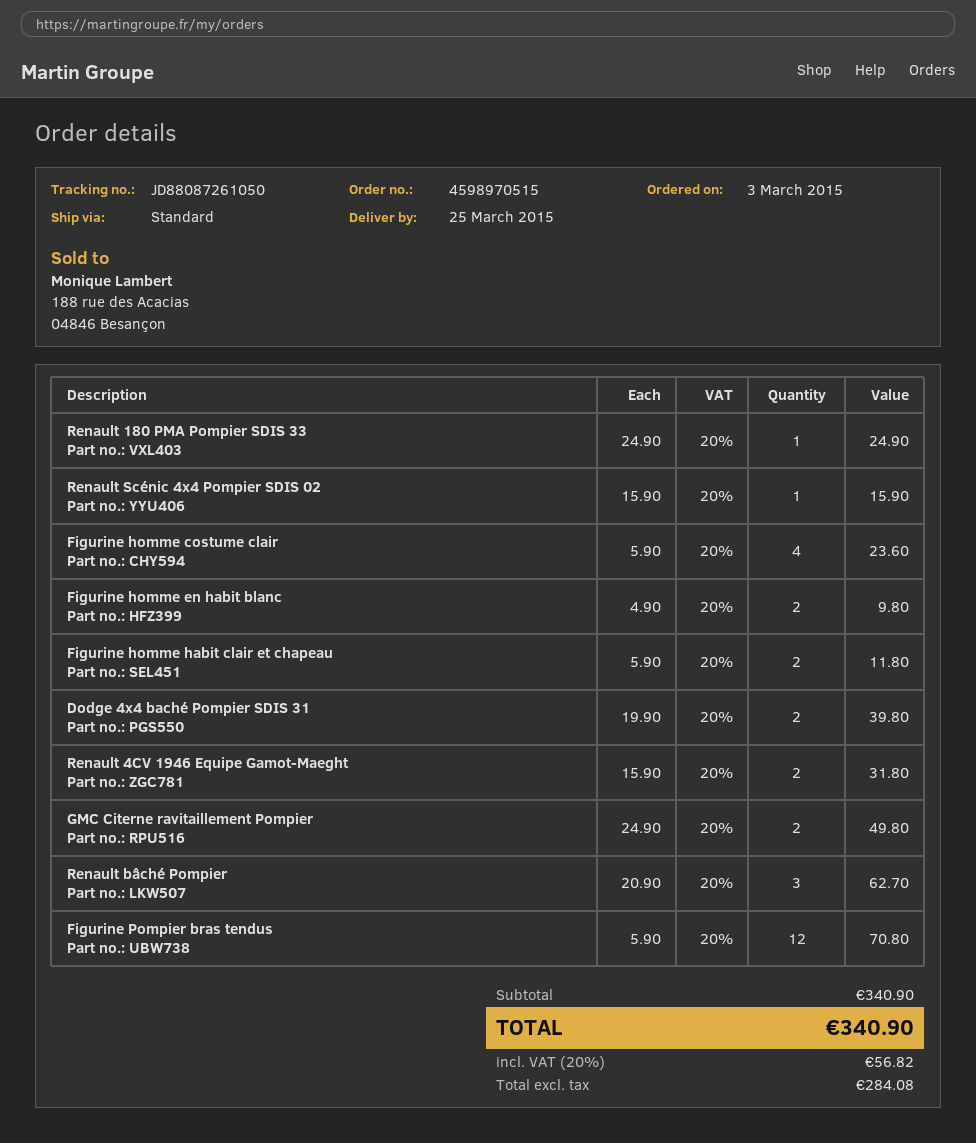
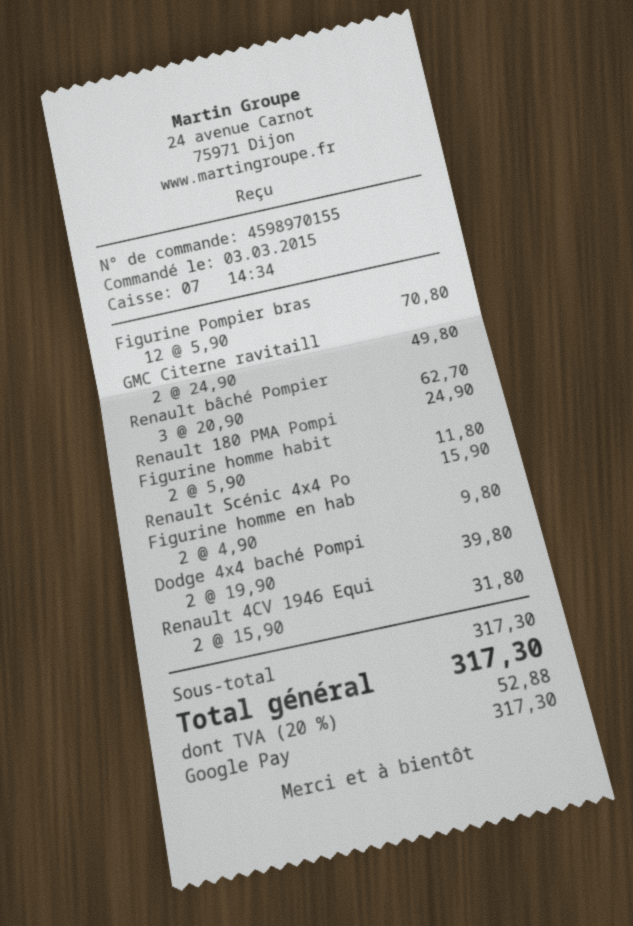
order number: 4598970515 -> 4598970155
Figurine homme costume clair: 4 x 5.90 = 23.60 -> none
subtotal: 340.90 -> 317.30
tax: 20% = 56.82 -> 20% = 52.88
total: 340.90 -> 317.30

